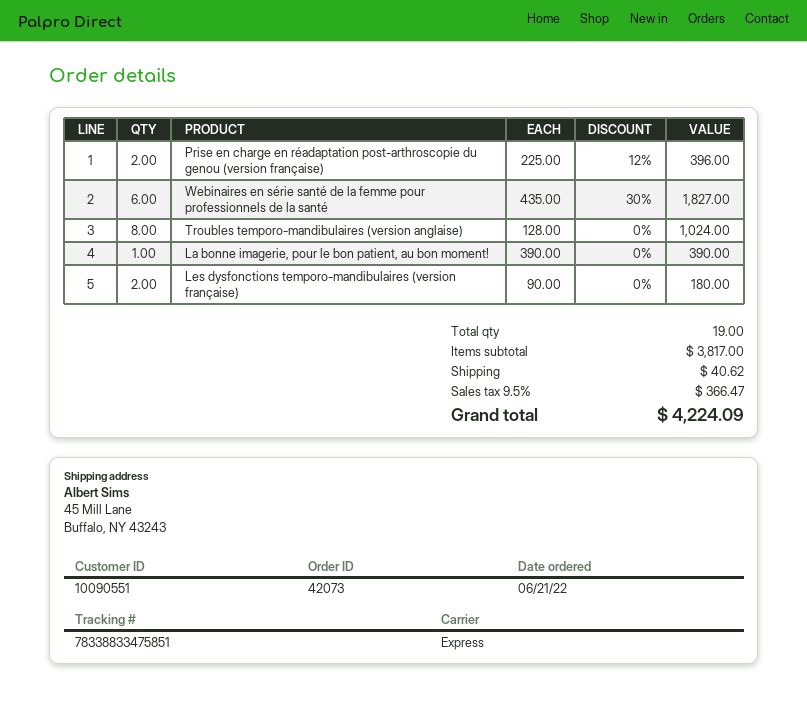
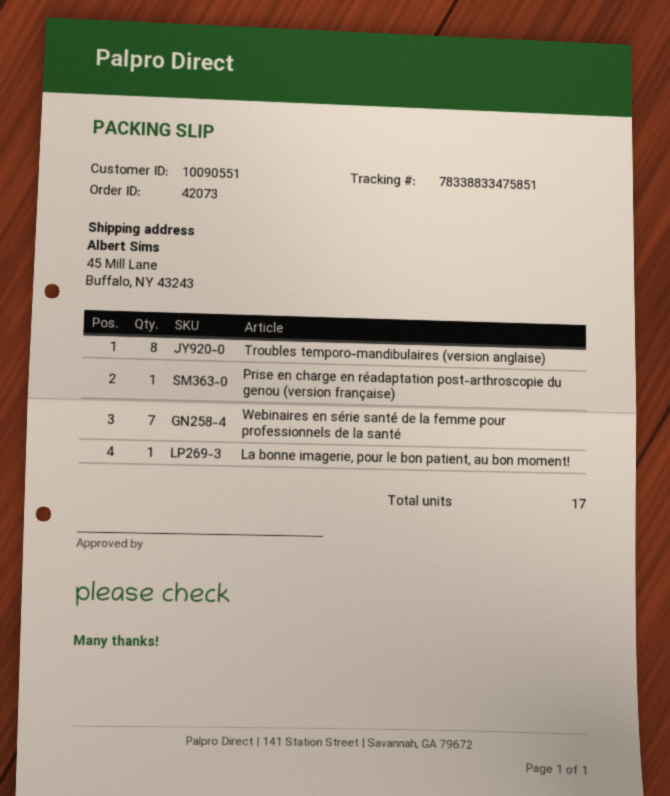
Prise en charge en réadaptation post-arthroscopie du genou (version française): 2 -> 1
Webinaires en série santé de la femme pour professionnels de la santé: 6 -> 7
Les dysfonctions temporo-mandibulaires (version française): 2 -> none
total quantity: 19 -> 17

